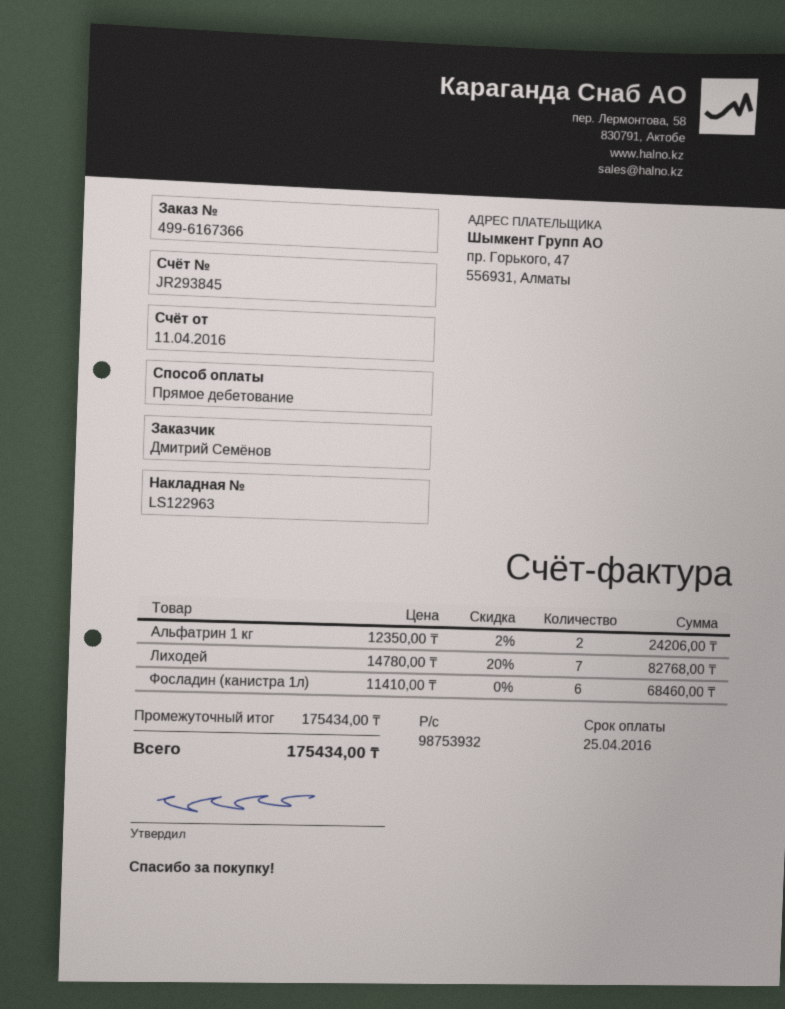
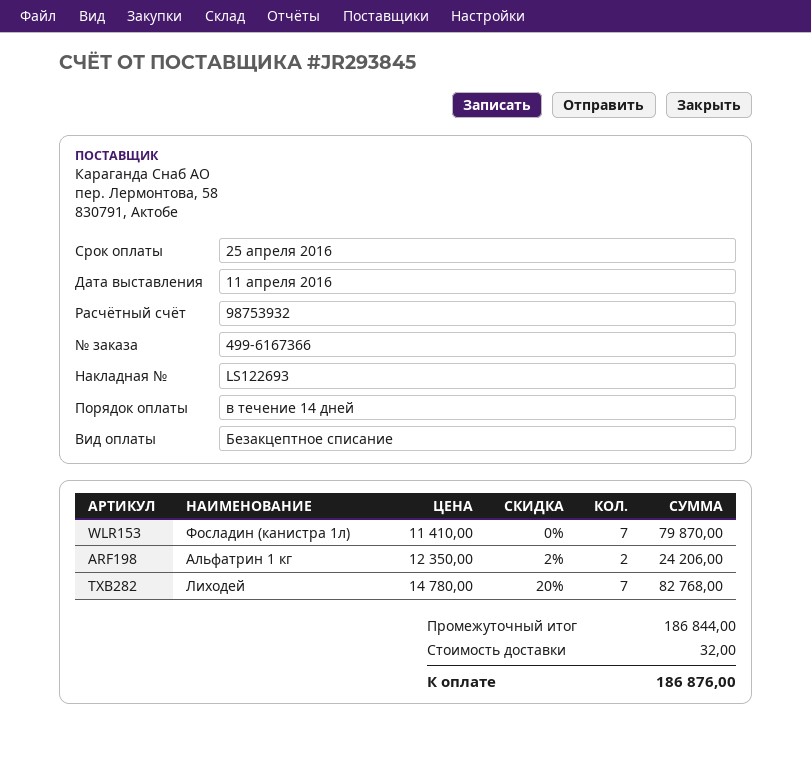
delivery note number: LS122963 -> LS122693
Фосладин (канистра 1л): 6 x 11410.00 = 68460.00 -> 7 x 11410.00 = 79870.00
subtotal: 175434.00 -> 186844.00
shipping: none -> 32.00
total: 175434.00 -> 186876.00

